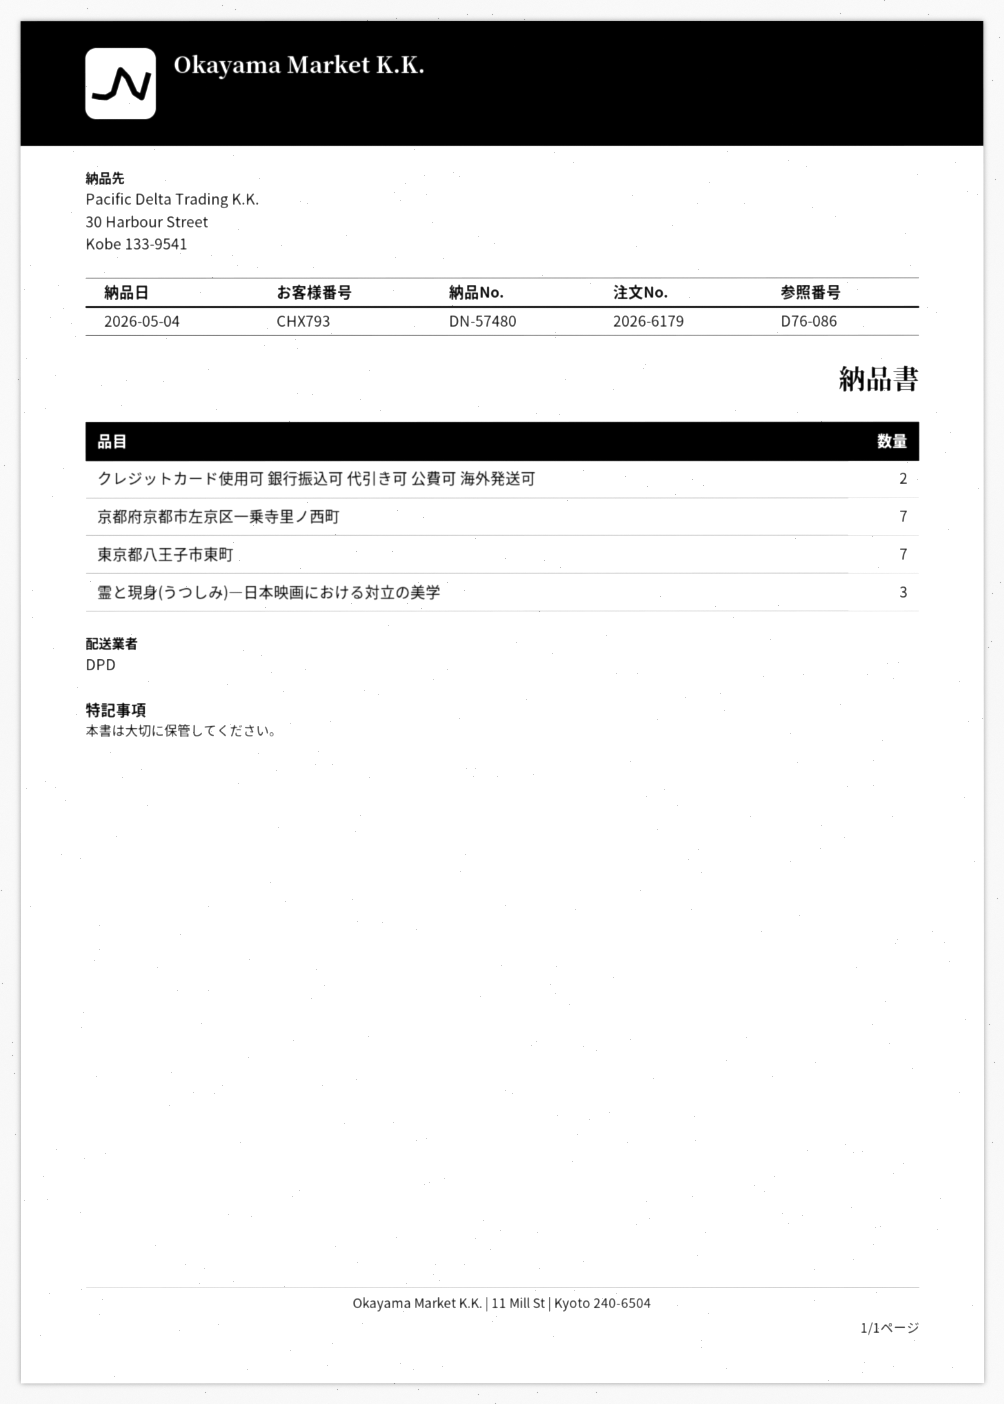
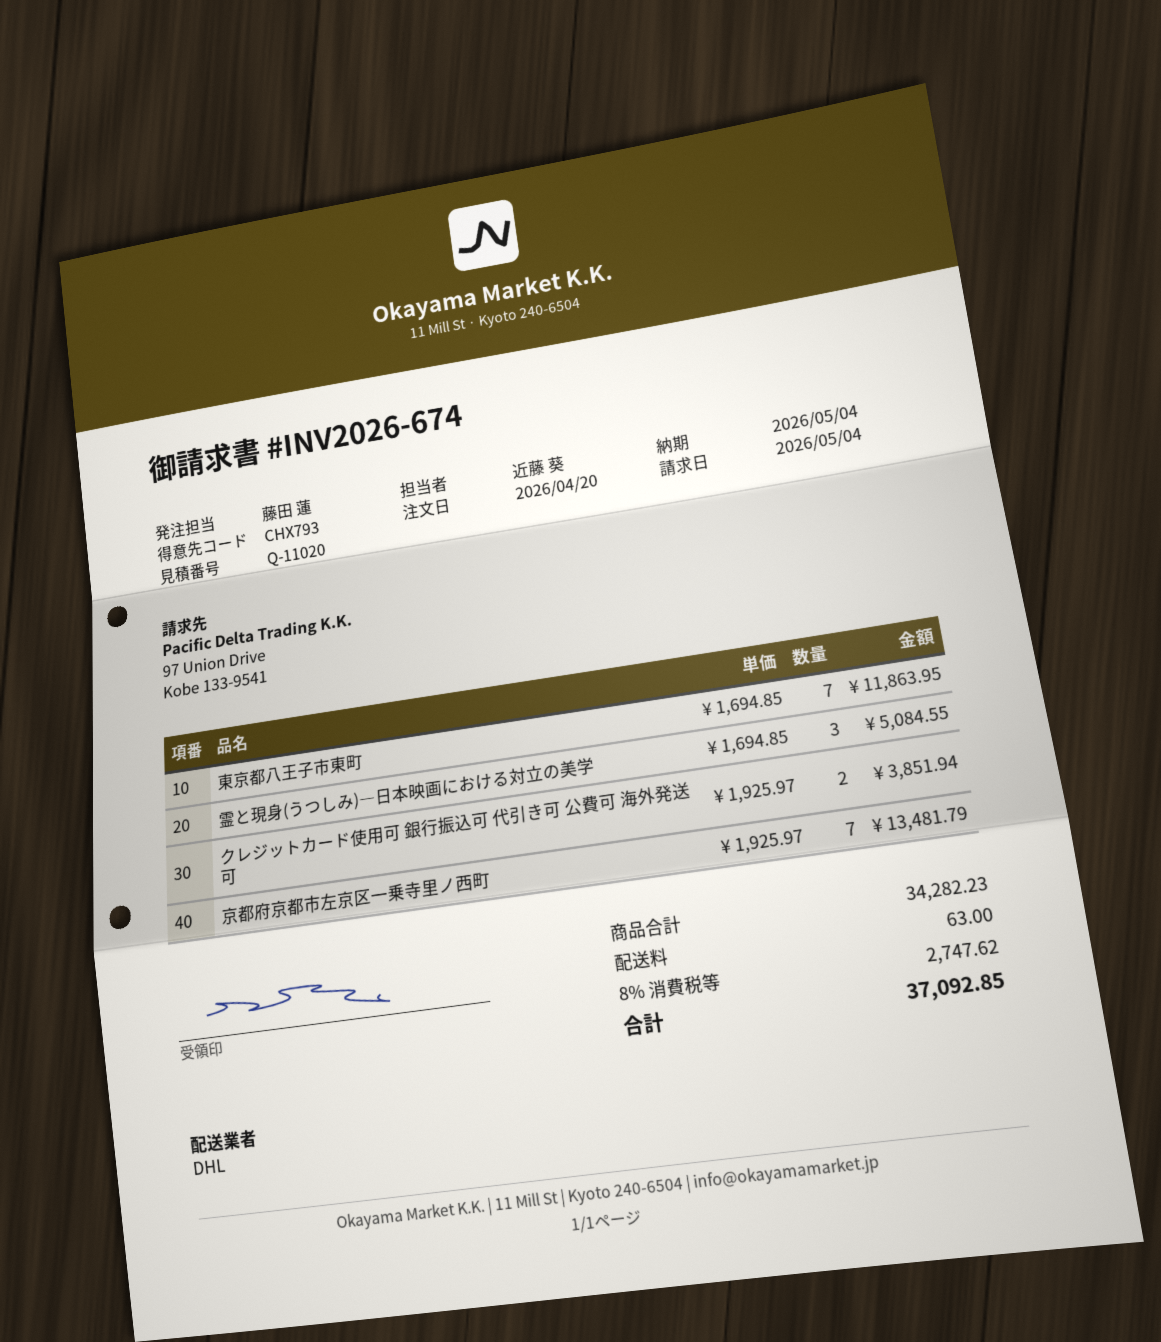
shipping method: DPD -> DHL

